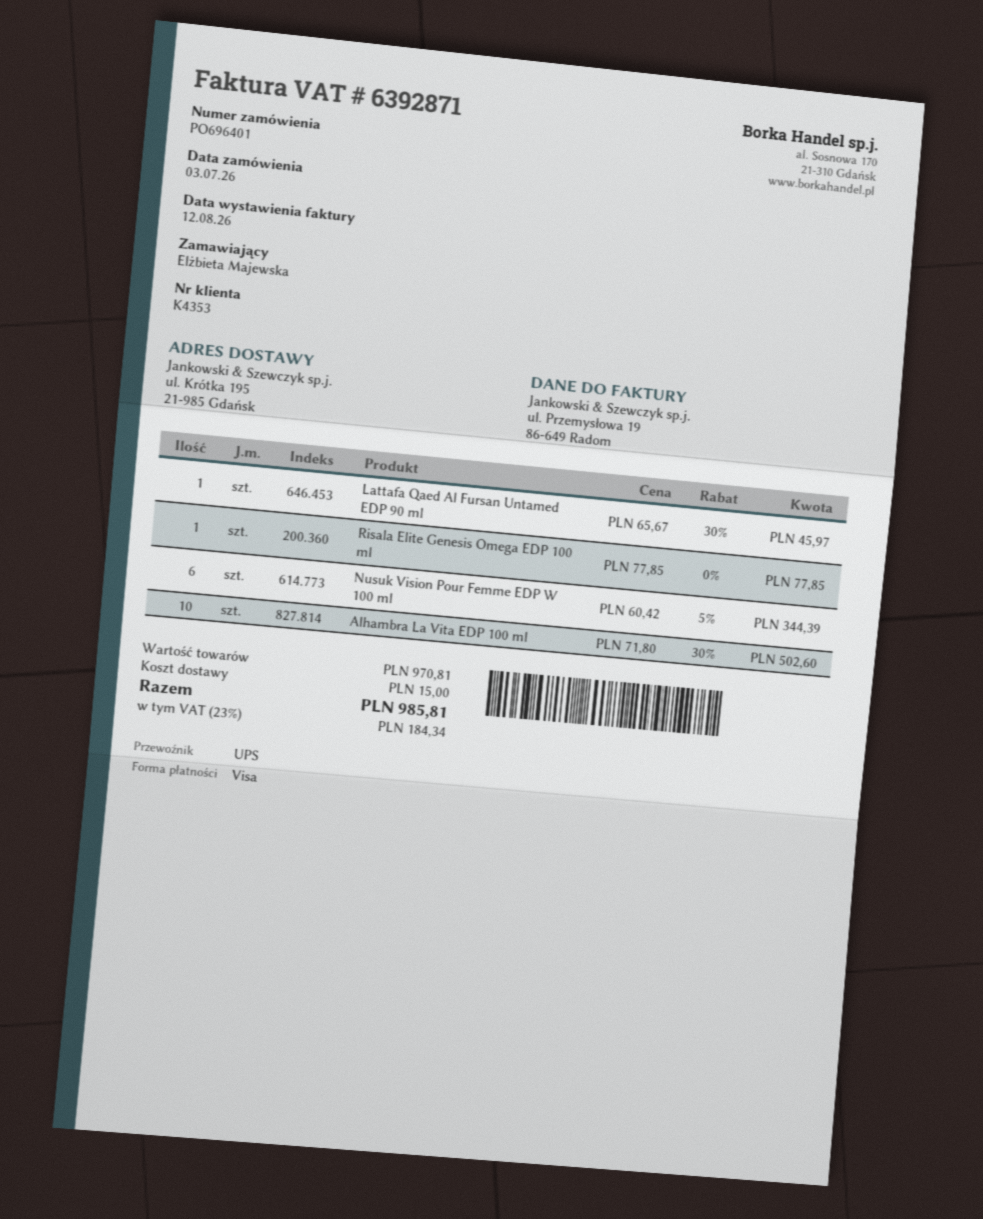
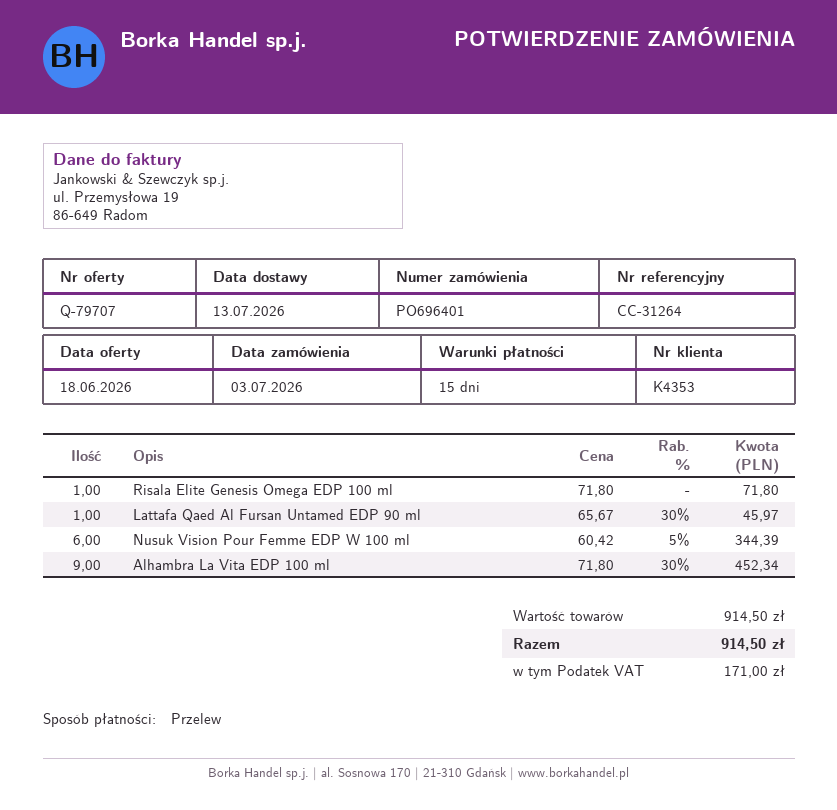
payment method: Visa -> bank transfer
Risala Elite Genesis Omega EDP 100 ml: 1 x 77.85 = 77.85 -> 1 x 71.80 = 71.80
Alhambra La Vita EDP 100 ml: 10 x 71.80 - 30% = 502.60 -> 9 x 71.80 - 30% = 452.34
subtotal: 970.81 -> 914.50
shipping: 15.00 -> none
tax: 184.34 -> 171.00
total: 985.81 -> 914.50

